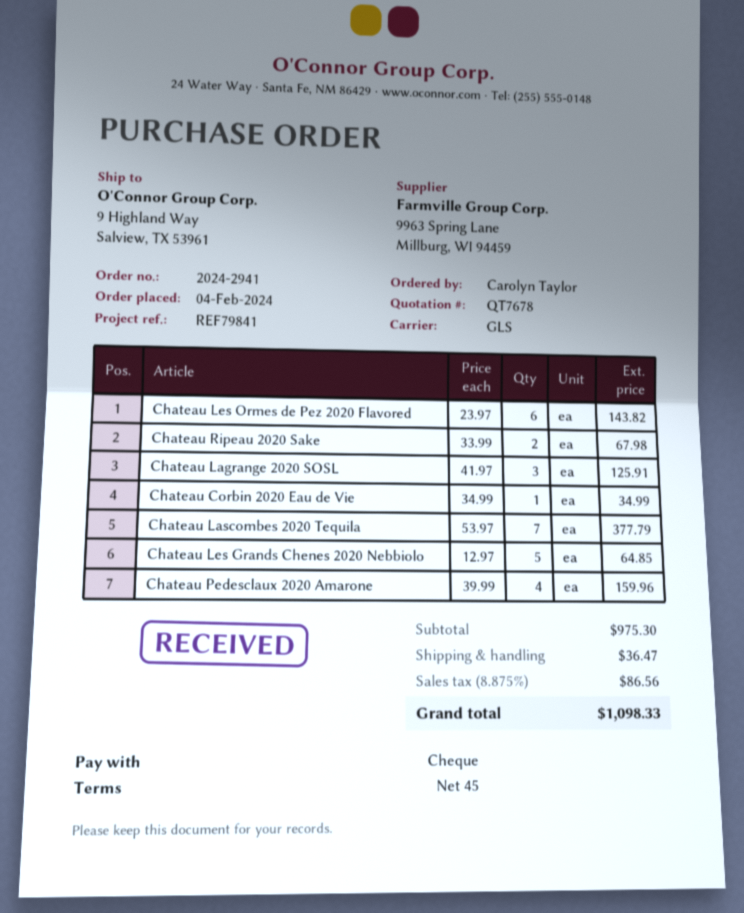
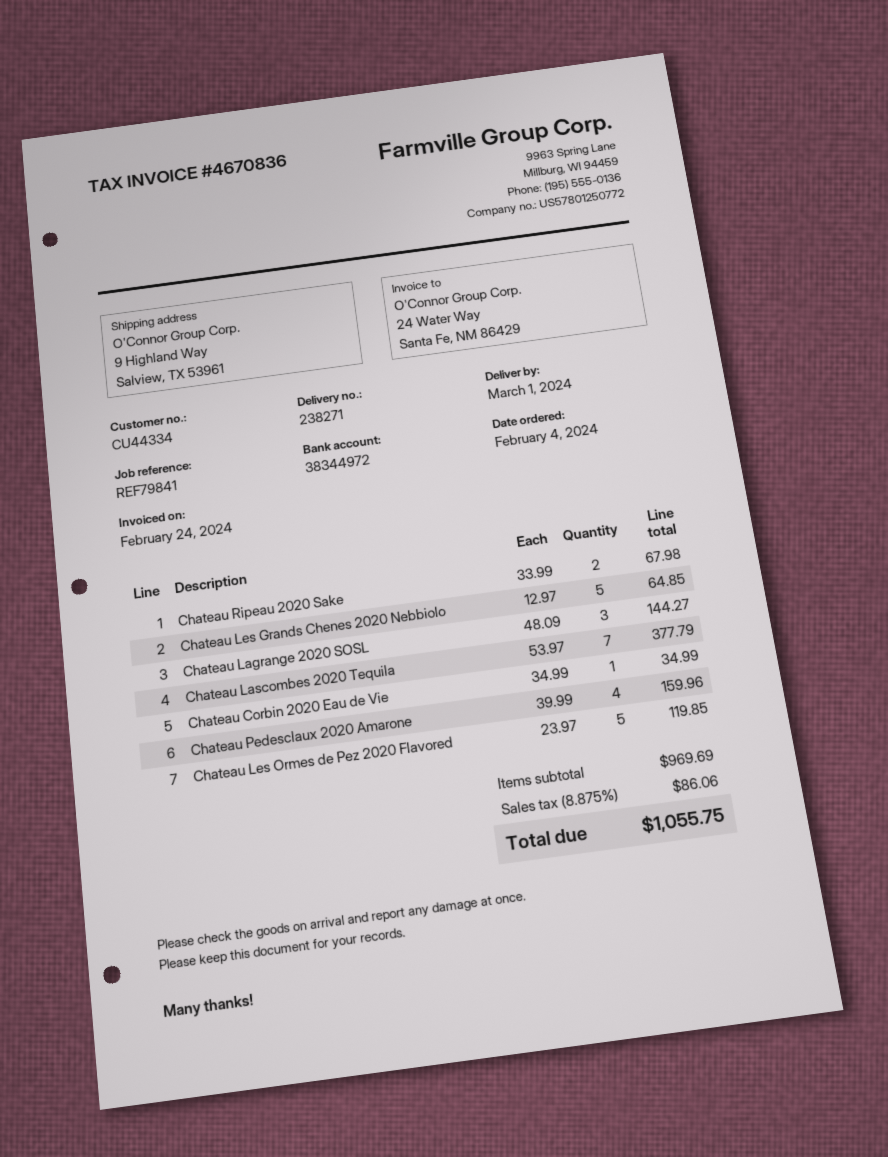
Chateau Les Ormes de Pez 2020 Flavored: 6 x 23.97 = 143.82 -> 5 x 23.97 = 119.85
Chateau Lagrange 2020 SOSL: 3 x 41.97 = 125.91 -> 3 x 48.09 = 144.27
subtotal: 975.30 -> 969.69
shipping: 36.47 -> none
tax: 8.875% = 86.56 -> 8.875% = 86.06
total: 1098.33 -> 1055.75

